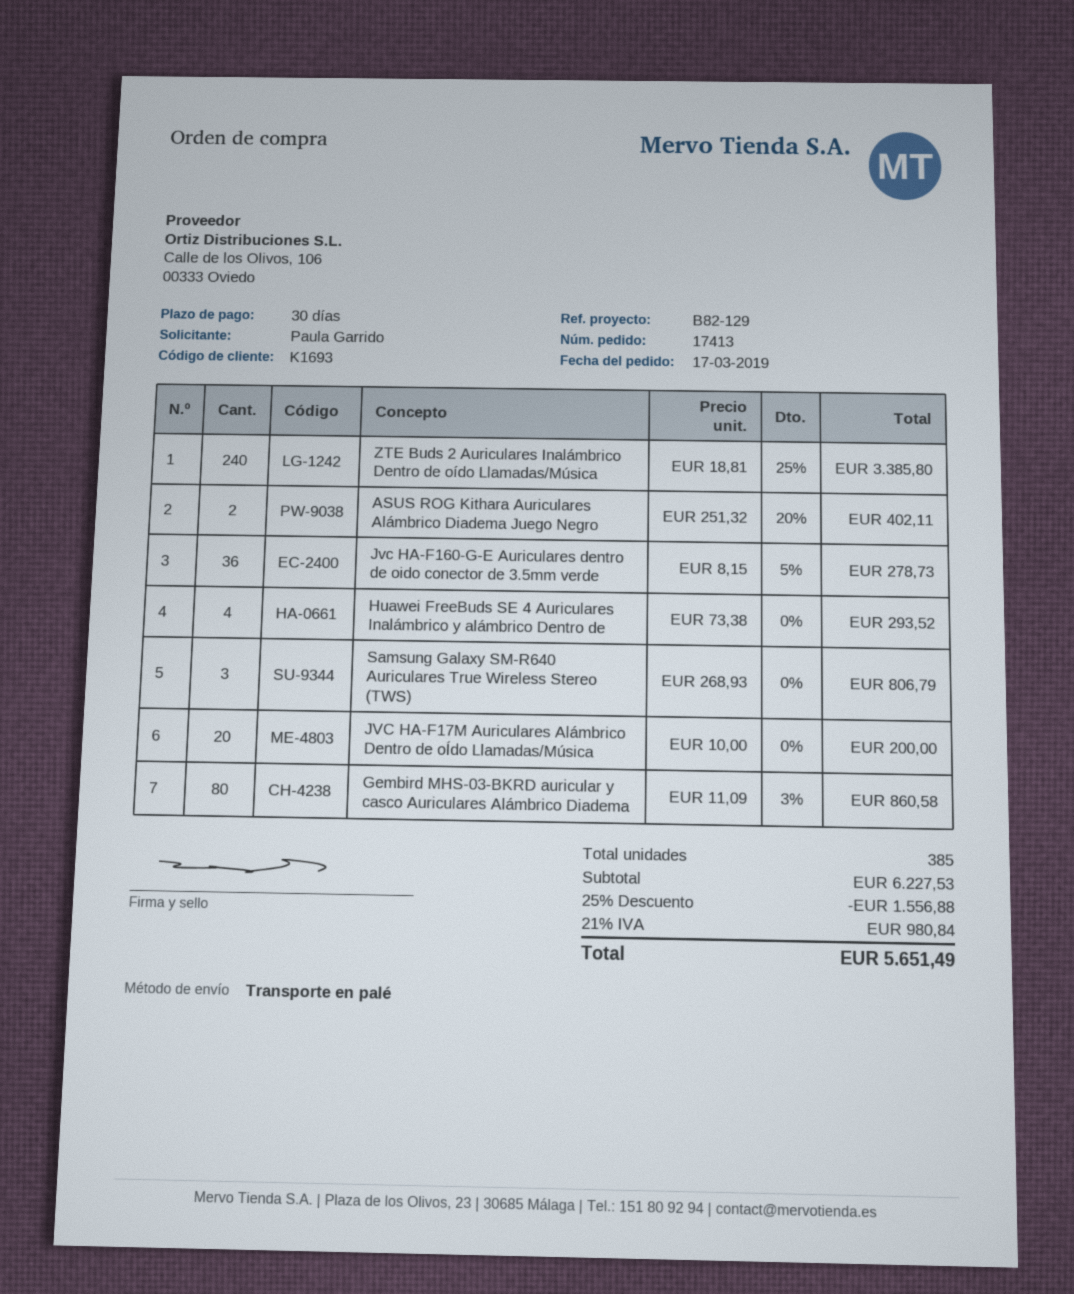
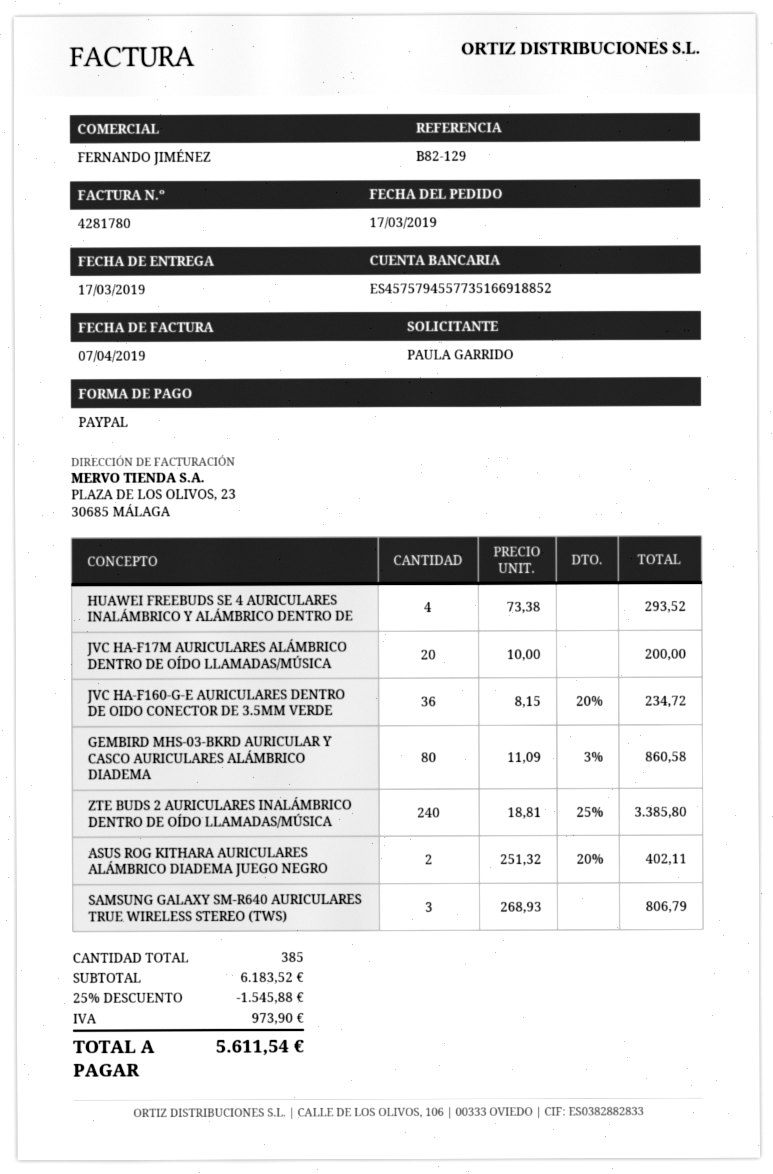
Jvc HA-F160-G-E Auriculares dentro de oido conector de 3.5mm verde: 36 x 8.15 - 5% = 278.73 -> 36 x 8.15 - 20% = 234.72
subtotal: 6227.53 -> 6183.52
discount: 25% = 1556.88 -> 25% = 1545.88
tax: 980.84 -> 973.90
total: 5651.49 -> 5611.54

